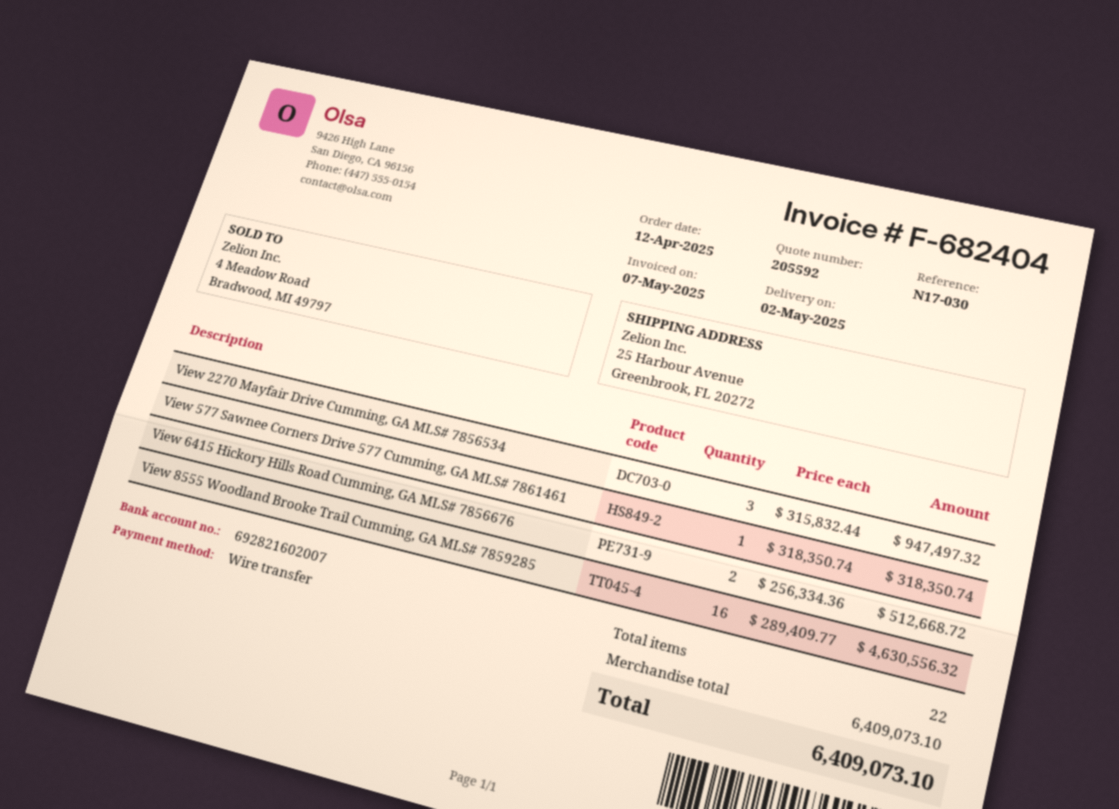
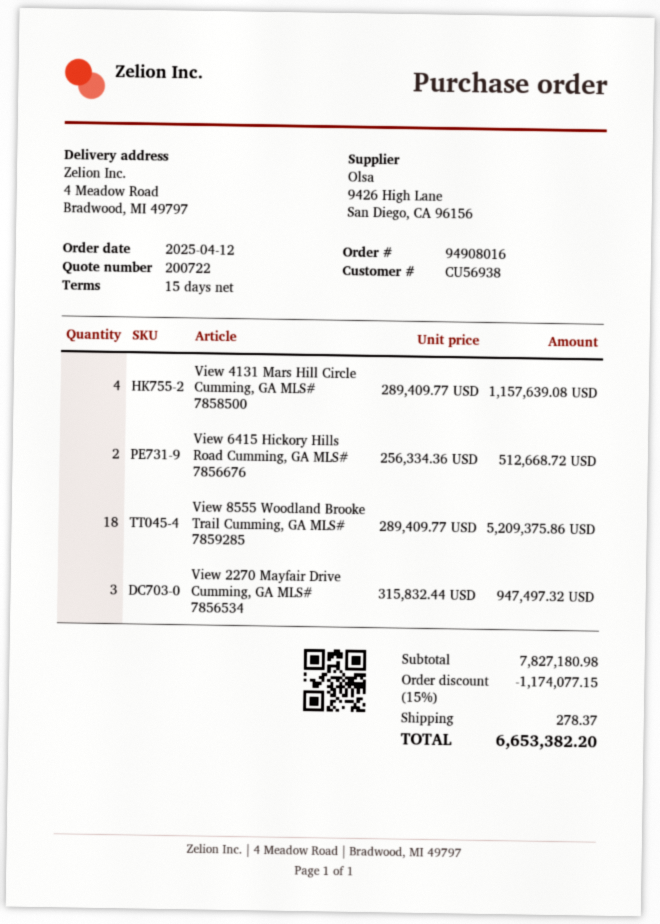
quote number: 205592 -> 200722
ship to: 25 Harbour Avenue, Greenbrook, FL 20272 -> 4 Meadow Road, Bradwood, MI 49797
View 577 Sawnee Corners Drive 577 Cumming, GA MLS# 7861461: 1 x 318350.74 = 318350.74 -> none
View 8555 Woodland Brooke Trail Cumming, GA MLS# 7859285: 16 x 289409.77 = 4630556.32 -> 18 x 289409.77 = 5209375.86
View 4131 Mars Hill Circle Cumming, GA MLS# 7858500: none -> 4 x 289409.77 = 1157639.08
subtotal: 6409073.10 -> 7827180.98
discount: none -> 15% = 1174077.15
shipping: none -> 278.37
total: 6409073.10 -> 6653382.20

